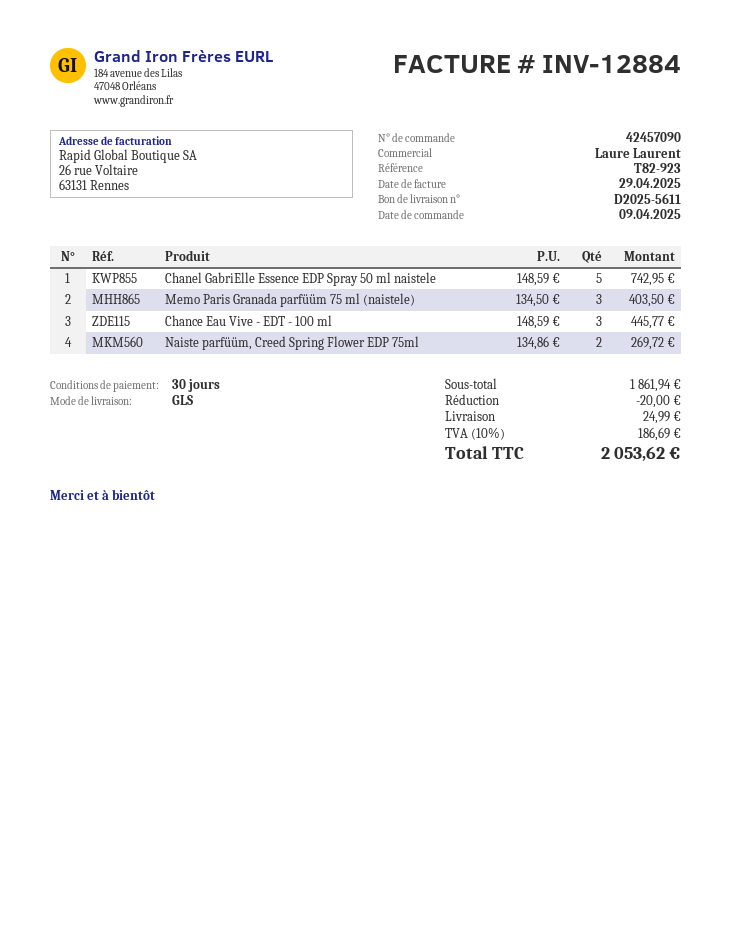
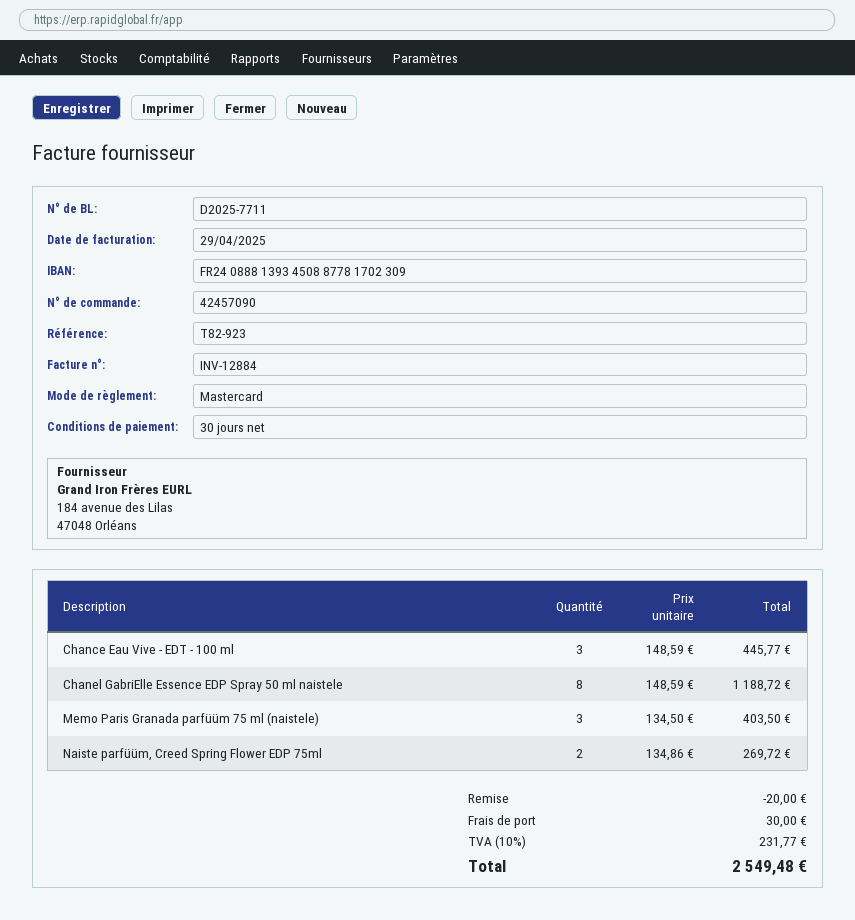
delivery note number: D2025-5611 -> D2025-7711
Chanel GabriElle Essence EDP Spray 50 ml naistele: 5 x 148.59 = 742.95 -> 8 x 148.59 = 1188.72
shipping: 24.99 -> 30.00
tax: 10% = 186.69 -> 10% = 231.77
total: 2053.62 -> 2549.48

